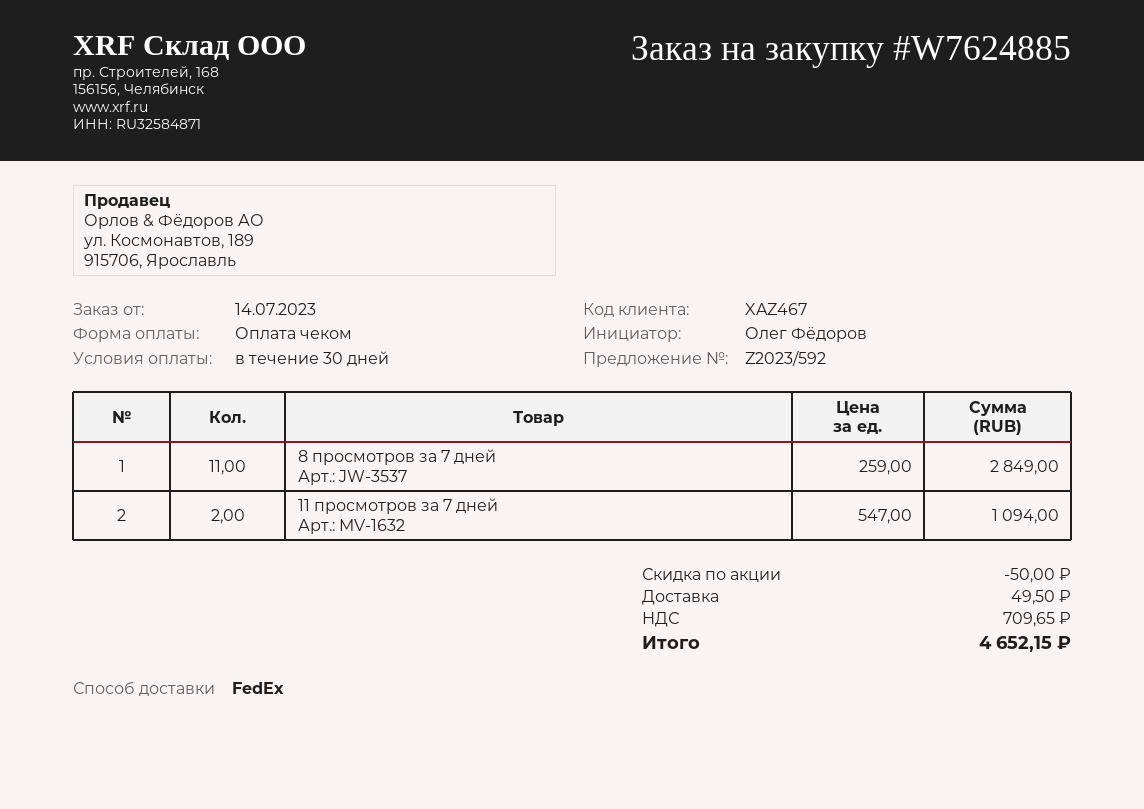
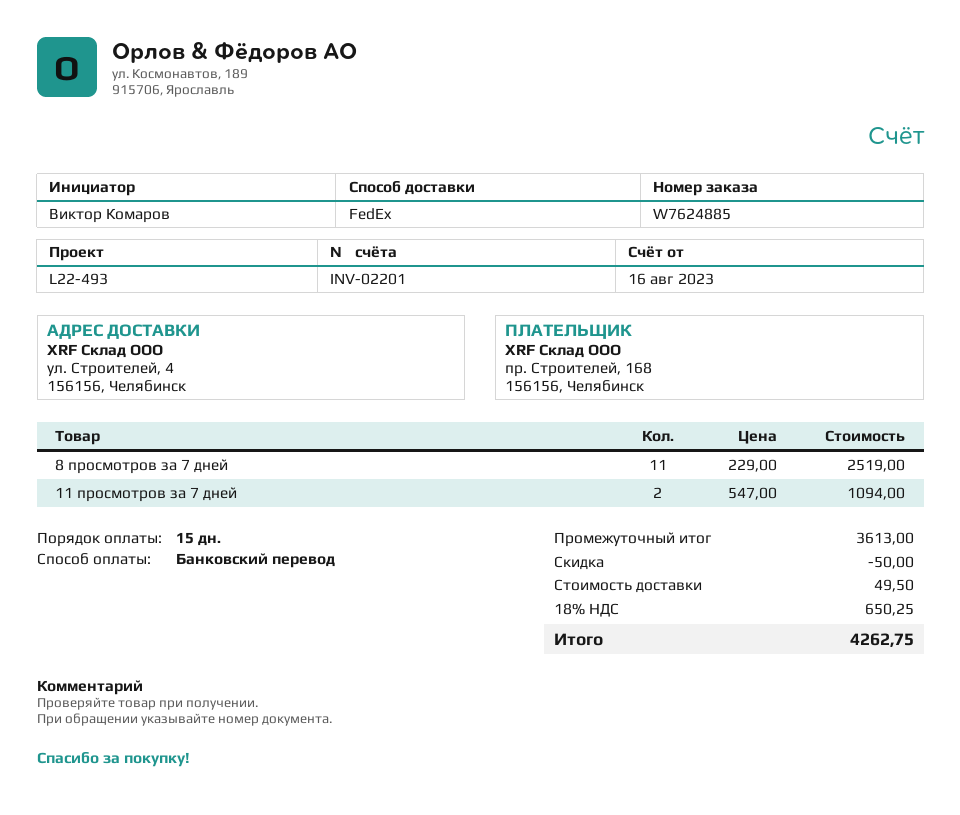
payment terms: 30 days -> 15 days
ordered by: Олег Фёдоров -> Виктор Комаров
payment method: cheque -> bank transfer
8 просмотров за 7 дней: 11 x 259.00 = 2849.00 -> 11 x 229.00 = 2519.00
tax: 709.65 -> 650.25
total: 4652.15 -> 4262.75

